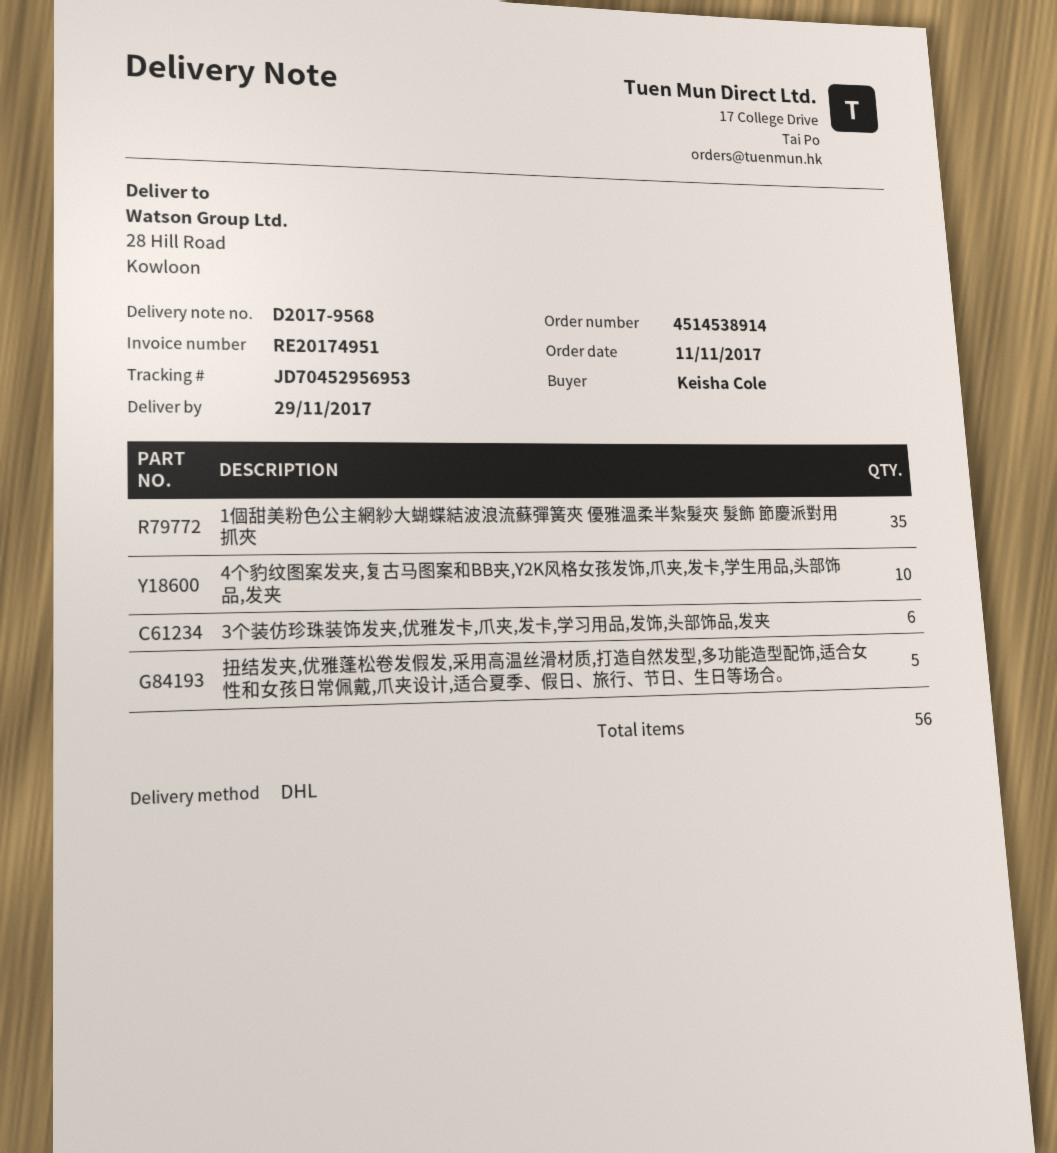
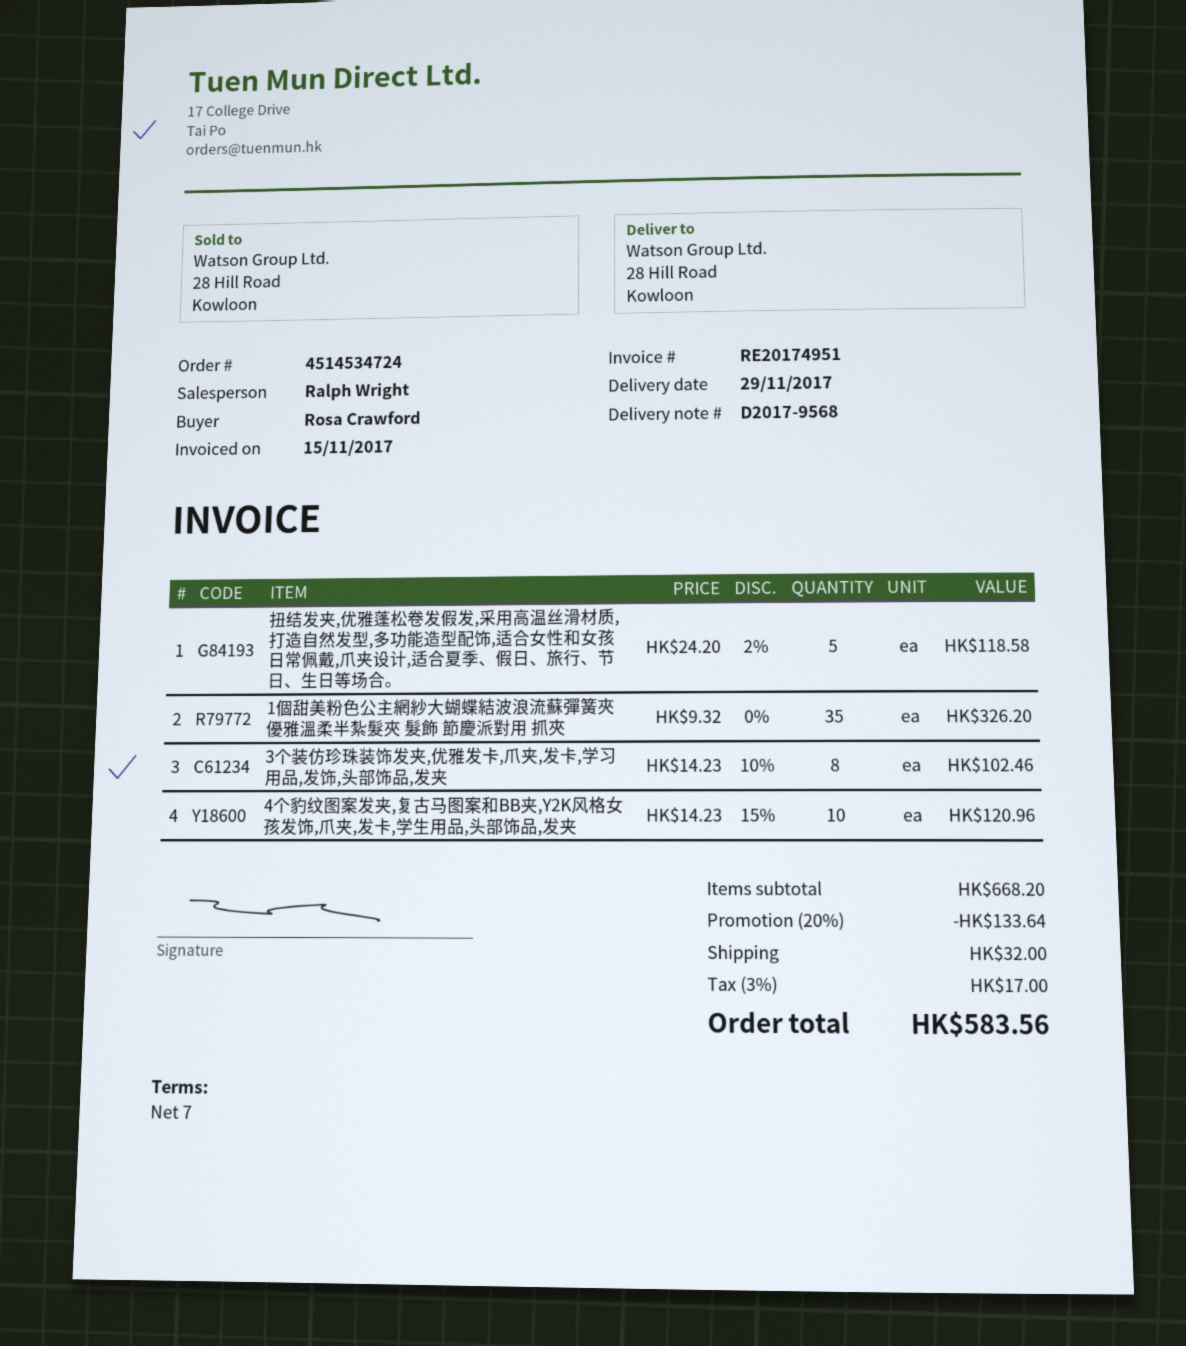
order number: 4514538914 -> 4514534724
ordered by: Keisha Cole -> Rosa Crawford
3个装仿珍珠装饰发夹,优雅发卡,爪夹,发卡,学习用品,发饰,头部饰品,发夹: 6 -> 8

